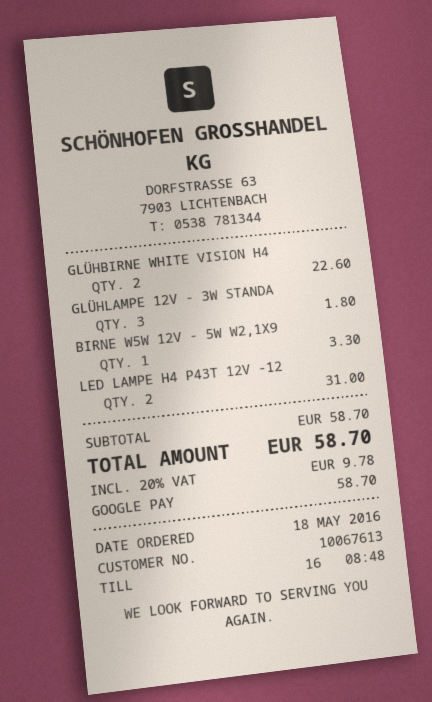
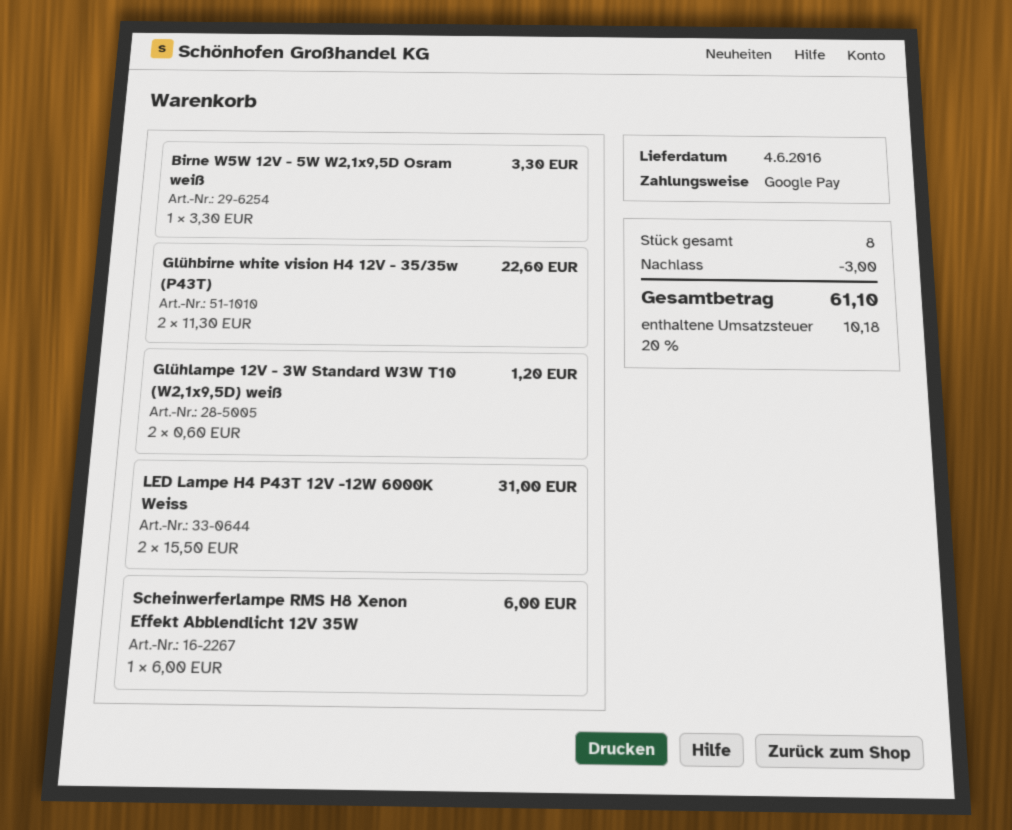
GLÜHLAMPE 12V - 3W STANDA: 3 for 1.80 -> 2 for 1.20
Scheinwerferlampe RMS H8 Xenon Effekt Abblendlicht 12V 35W: none -> 1 for 6.00
discount: none -> 3.00
tax: 20% = 9.78 -> 20% = 10.18
total: 58.70 -> 61.10

